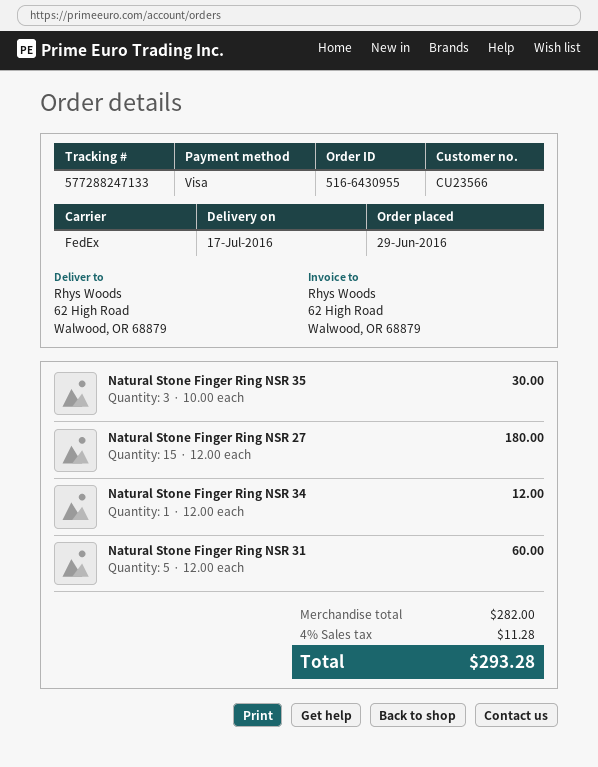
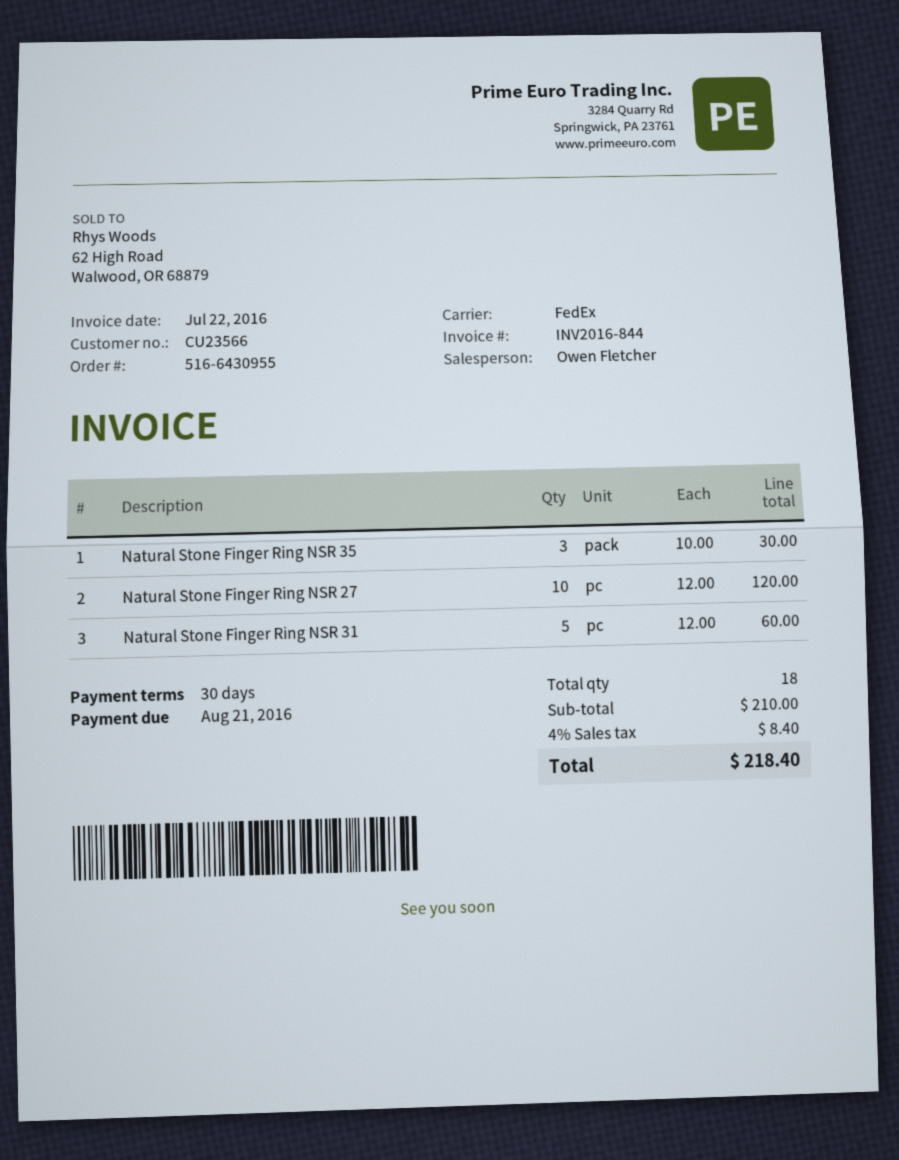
Natural Stone Finger Ring NSR 27: 15 x 12.00 = 180.00 -> 10 x 12.00 = 120.00
Natural Stone Finger Ring NSR 34: 1 x 12.00 = 12.00 -> none
subtotal: 282.00 -> 210.00
tax: 4% = 11.28 -> 4% = 8.40
total: 293.28 -> 218.40

